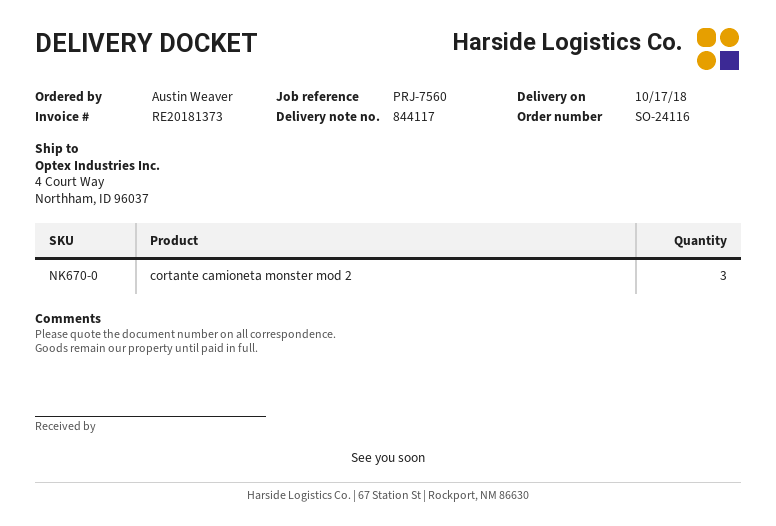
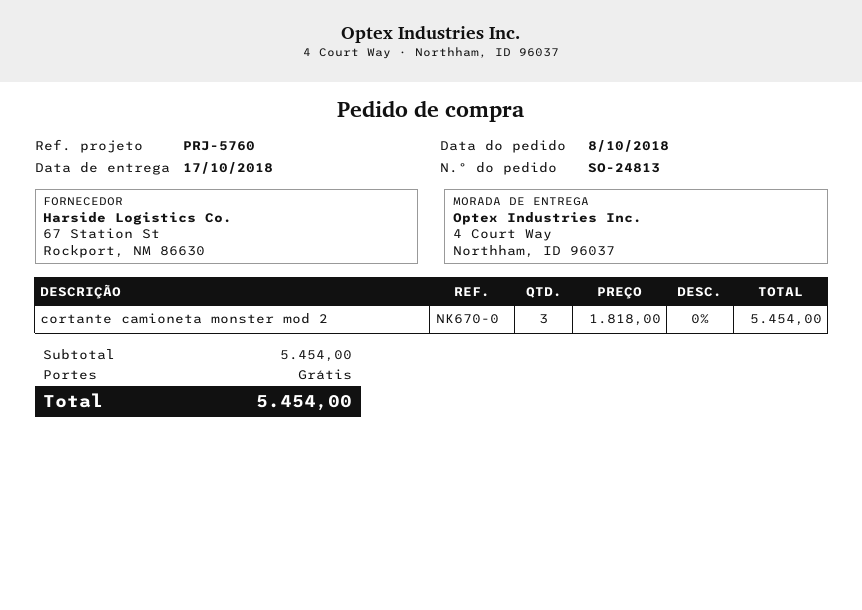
order number: SO-24116 -> SO-24813
reference: PRJ-7560 -> PRJ-5760

